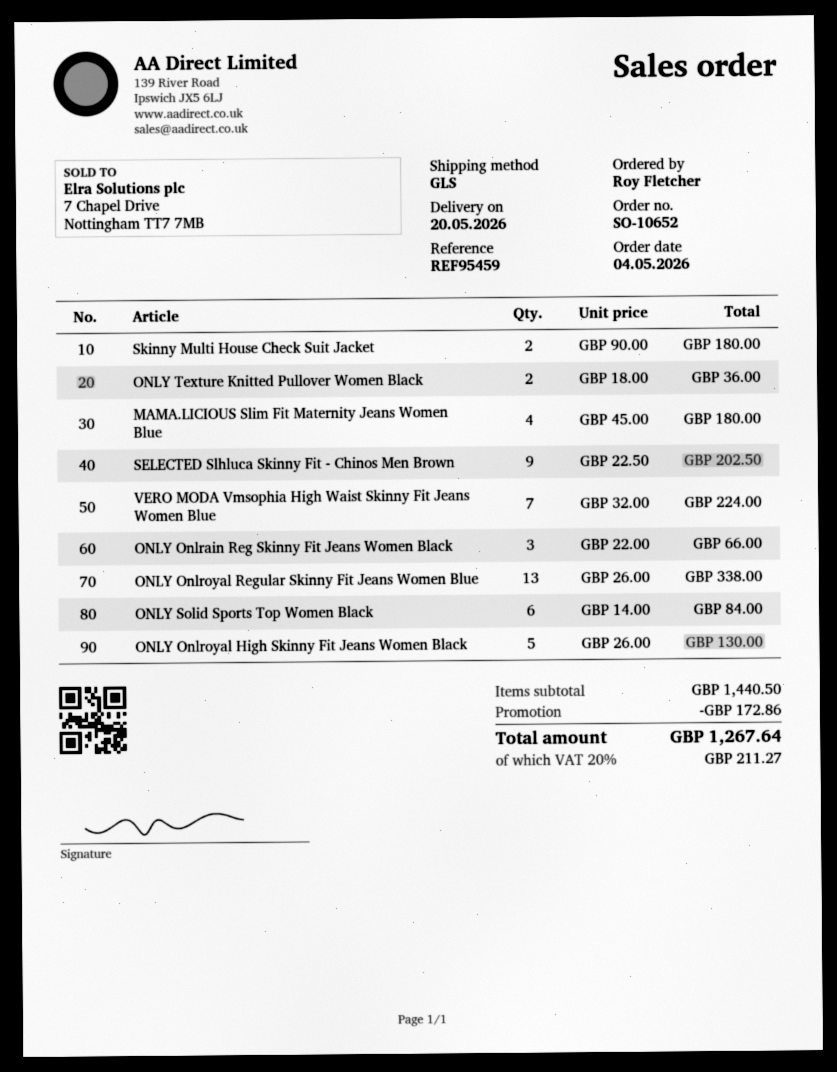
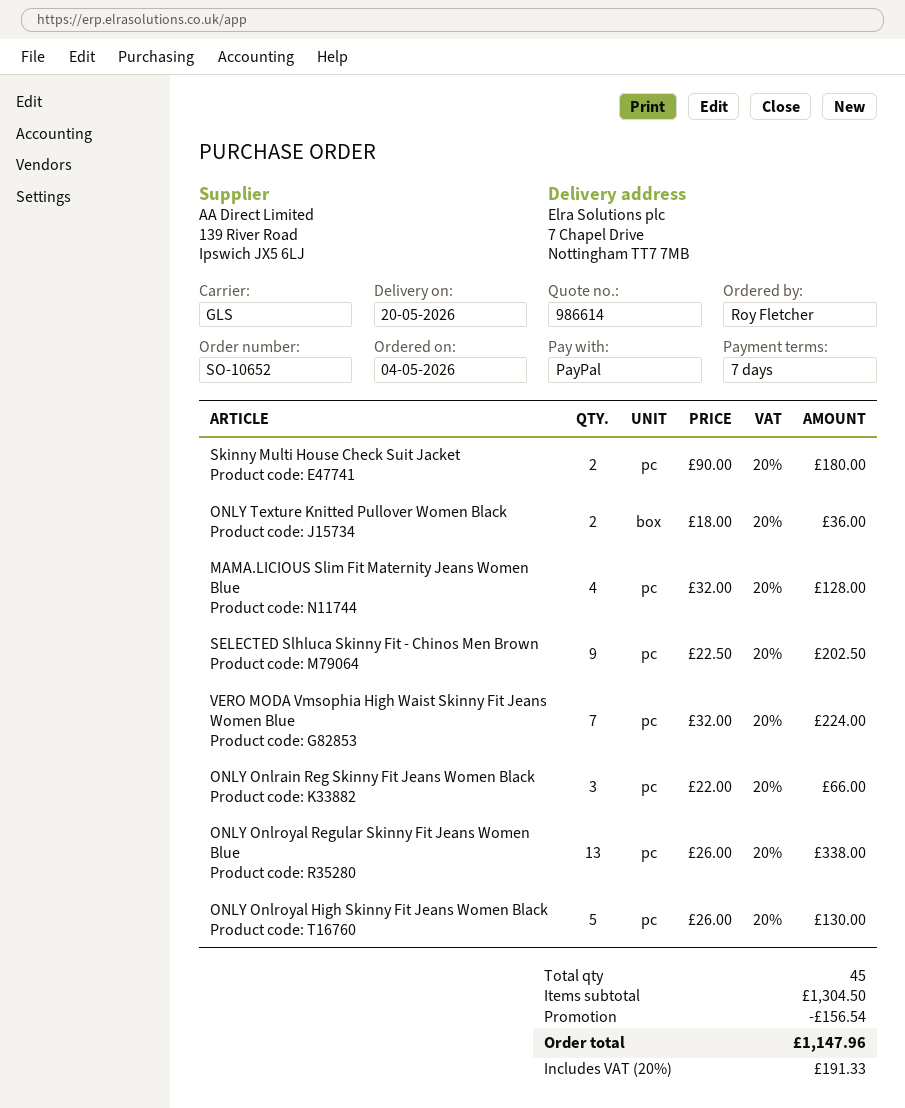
MAMA.LICIOUS Slim Fit Maternity Jeans Women Blue: 4 x 45.00 = 180.00 -> 4 x 32.00 = 128.00
ONLY Solid Sports Top Women Black: 6 x 14.00 = 84.00 -> none
subtotal: 1440.50 -> 1304.50
discount: 172.86 -> 156.54
tax: 20% = 211.27 -> 20% = 191.33
total: 1267.64 -> 1147.96

